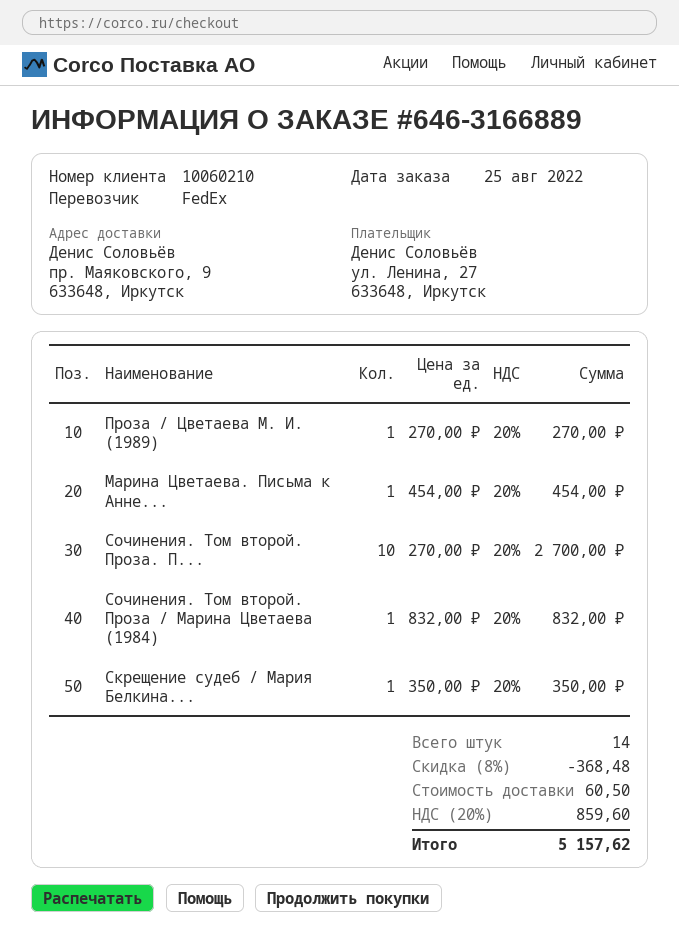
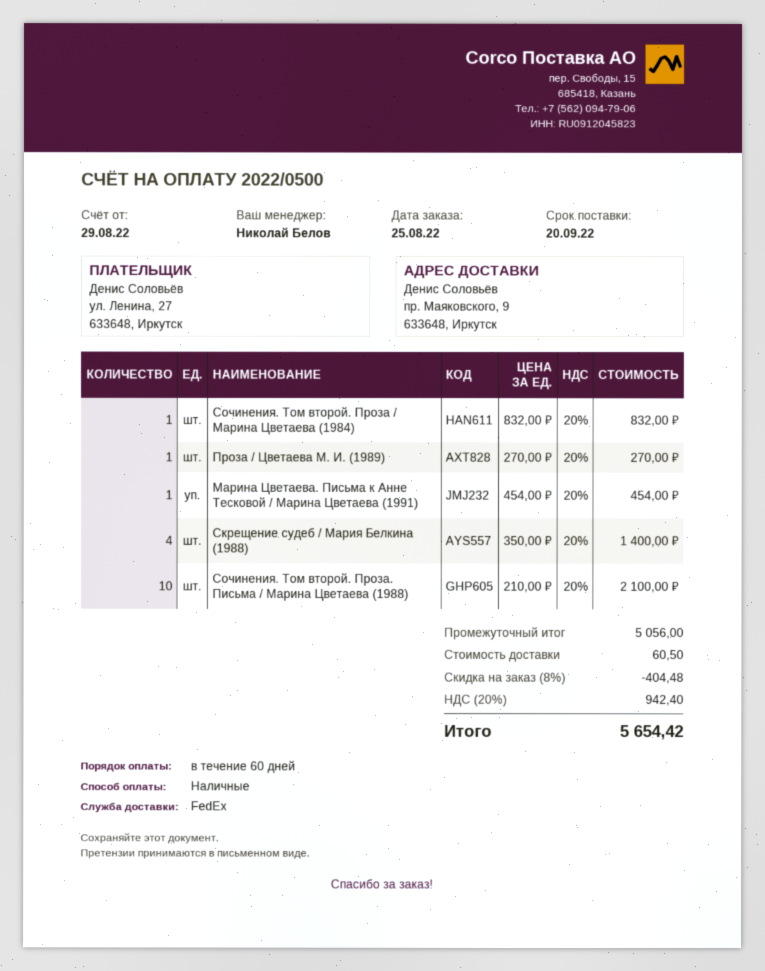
Сочинения. Том второй. Проза. П...: 10 x 270.00 = 2700.00 -> 10 x 210.00 = 2100.00
Скрещение судеб / Мария Белкина...: 1 x 350.00 = 350.00 -> 4 x 350.00 = 1400.00
discount: 8% = 368.48 -> 8% = 404.48
tax: 20% = 859.60 -> 20% = 942.40
total: 5157.62 -> 5654.42

